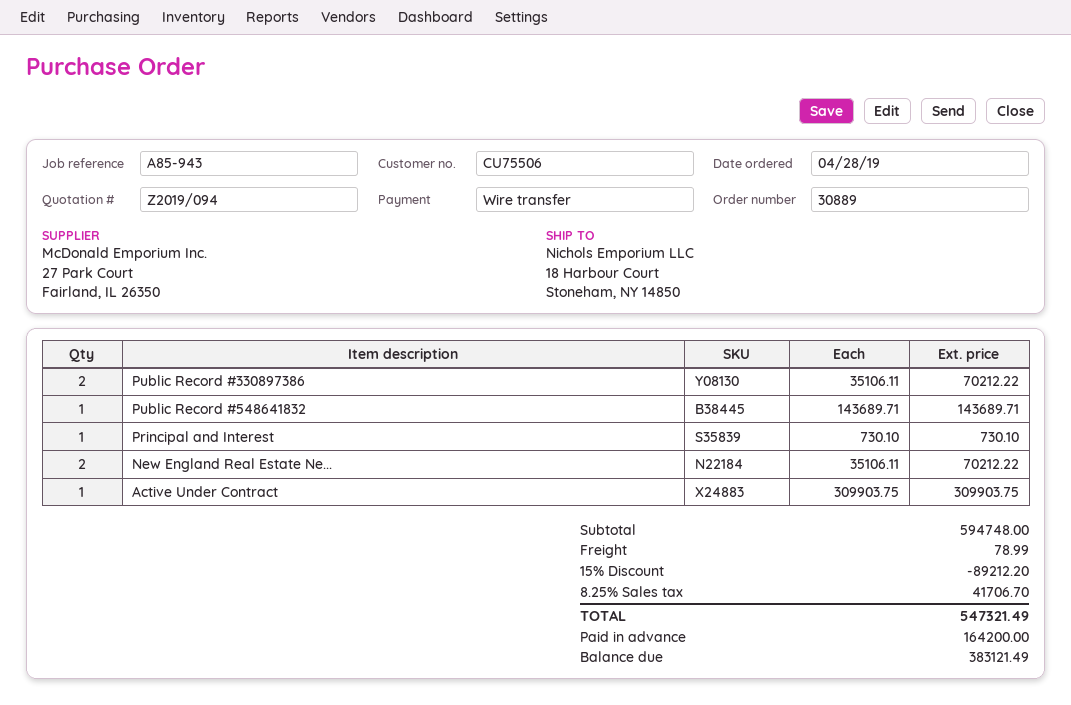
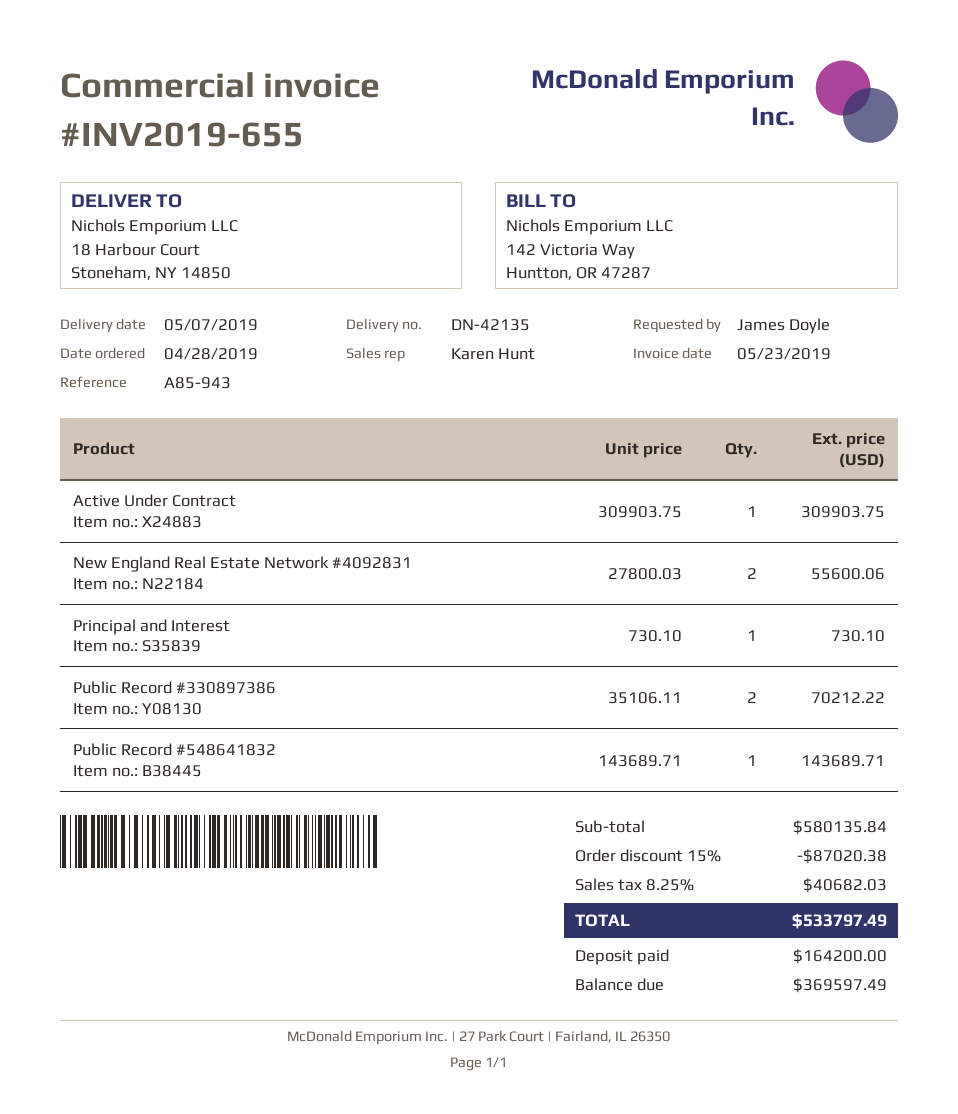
New England Real Estate Ne...: 2 x 35106.11 = 70212.22 -> 2 x 27800.03 = 55600.06
subtotal: 594748.00 -> 580135.84
discount: 15% = 89212.20 -> 15% = 87020.38
shipping: 78.99 -> none
tax: 8.25% = 41706.70 -> 8.25% = 40682.03
total: 547321.49 -> 533797.49
balance: 383121.49 -> 369597.49

